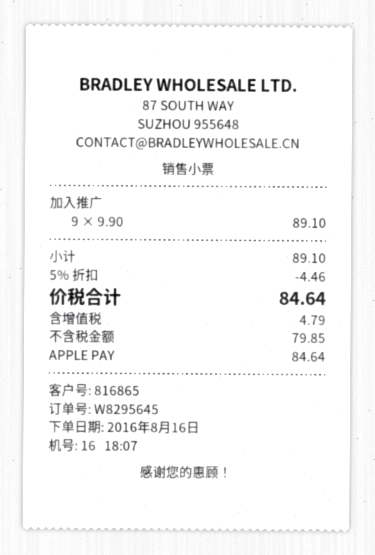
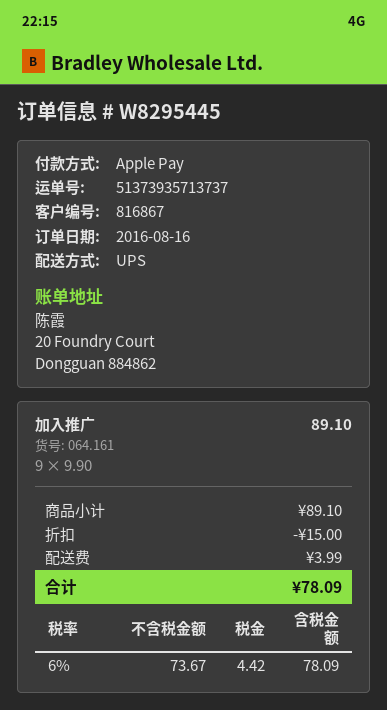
order number: W8295645 -> W8295445
customer number: 816865 -> 816867
discount: 4.46 -> 15.00
shipping: none -> 3.99
net: 79.85 -> 73.67
tax: 4.79 -> 4.42
total: 84.64 -> 78.09

